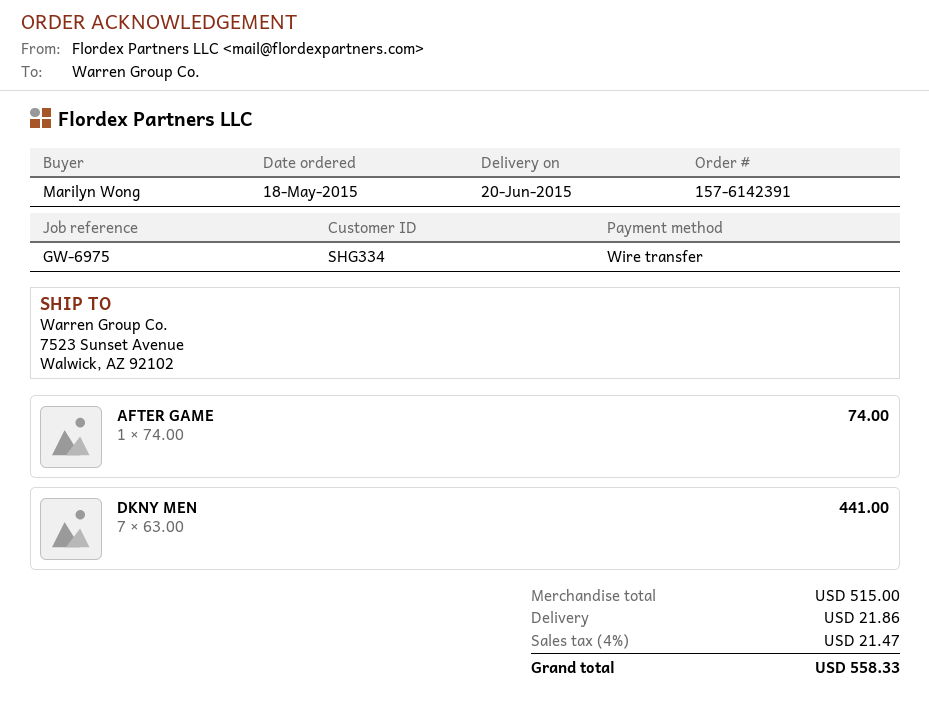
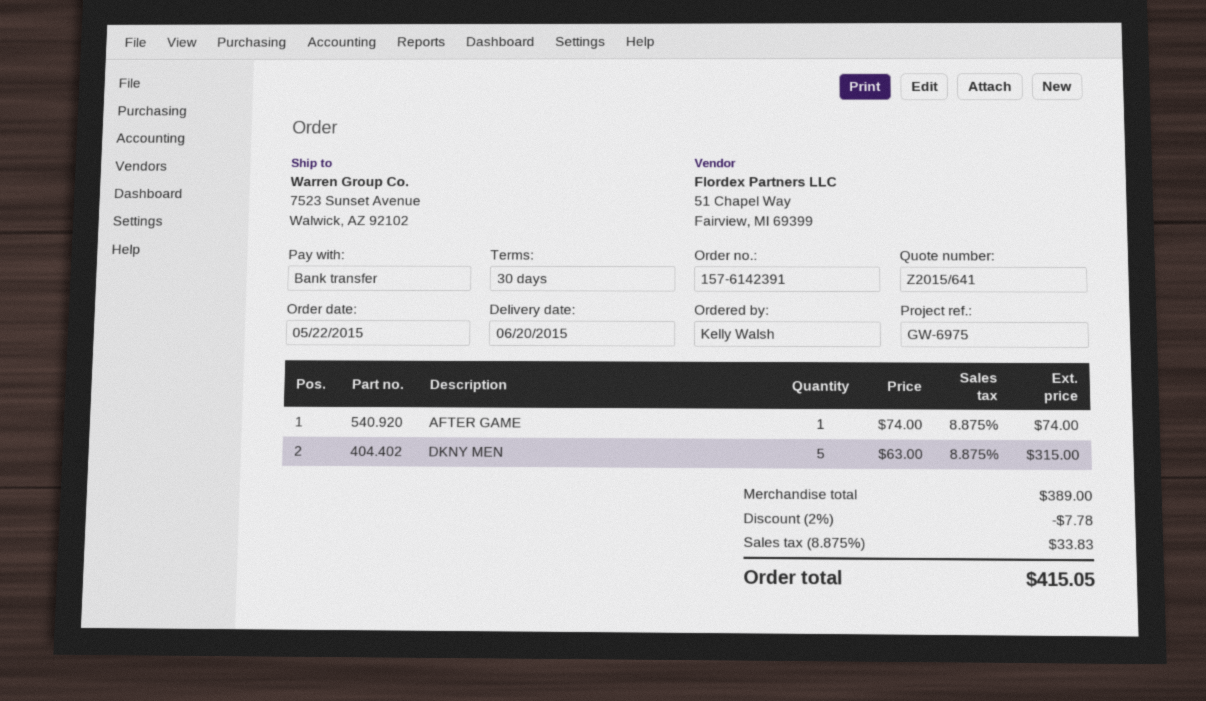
order date: 2015-05-18 -> 2015-05-22
ordered by: Marilyn Wong -> Kelly Walsh
DKNY MEN: 7 x 63.00 = 441.00 -> 5 x 63.00 = 315.00
subtotal: 515.00 -> 389.00
discount: none -> 2% = 7.78
shipping: 21.86 -> none
tax: 4% = 21.47 -> 8.875% = 33.83
total: 558.33 -> 415.05

